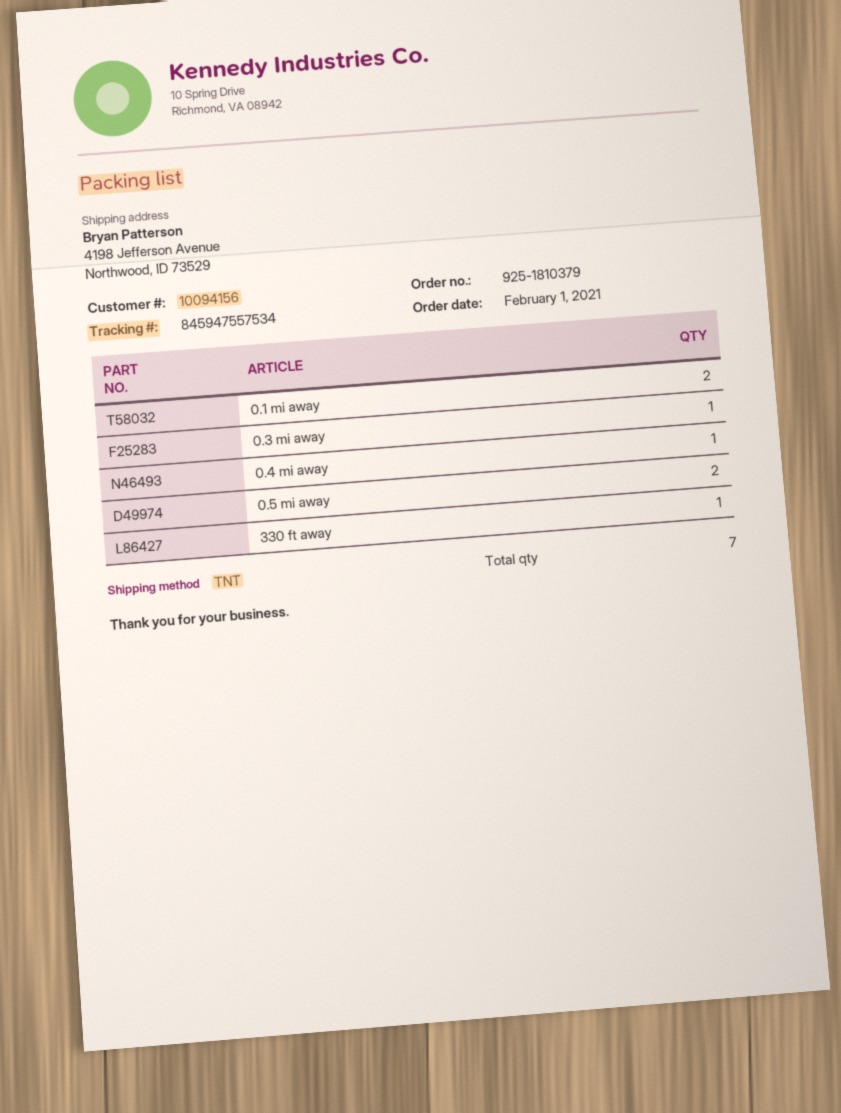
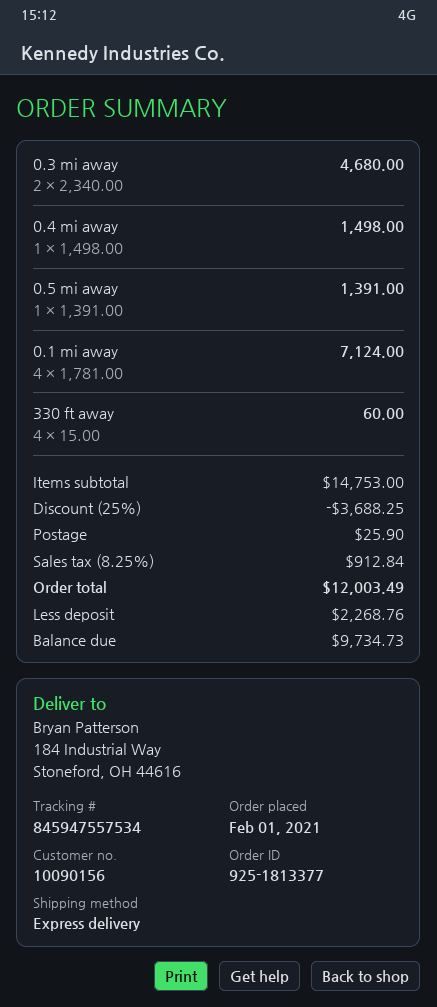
order number: 925-1810379 -> 925-1813377
customer number: 10094156 -> 10090156
shipping method: TNT -> express
ship to: 4198 Jefferson Avenue, Northwood, ID 73529 -> 184 Industrial Way, Stoneford, OH 44616
0.1 mi away: 2 -> 4
0.3 mi away: 1 -> 2
0.5 mi away: 2 -> 1
330 ft away: 1 -> 4

